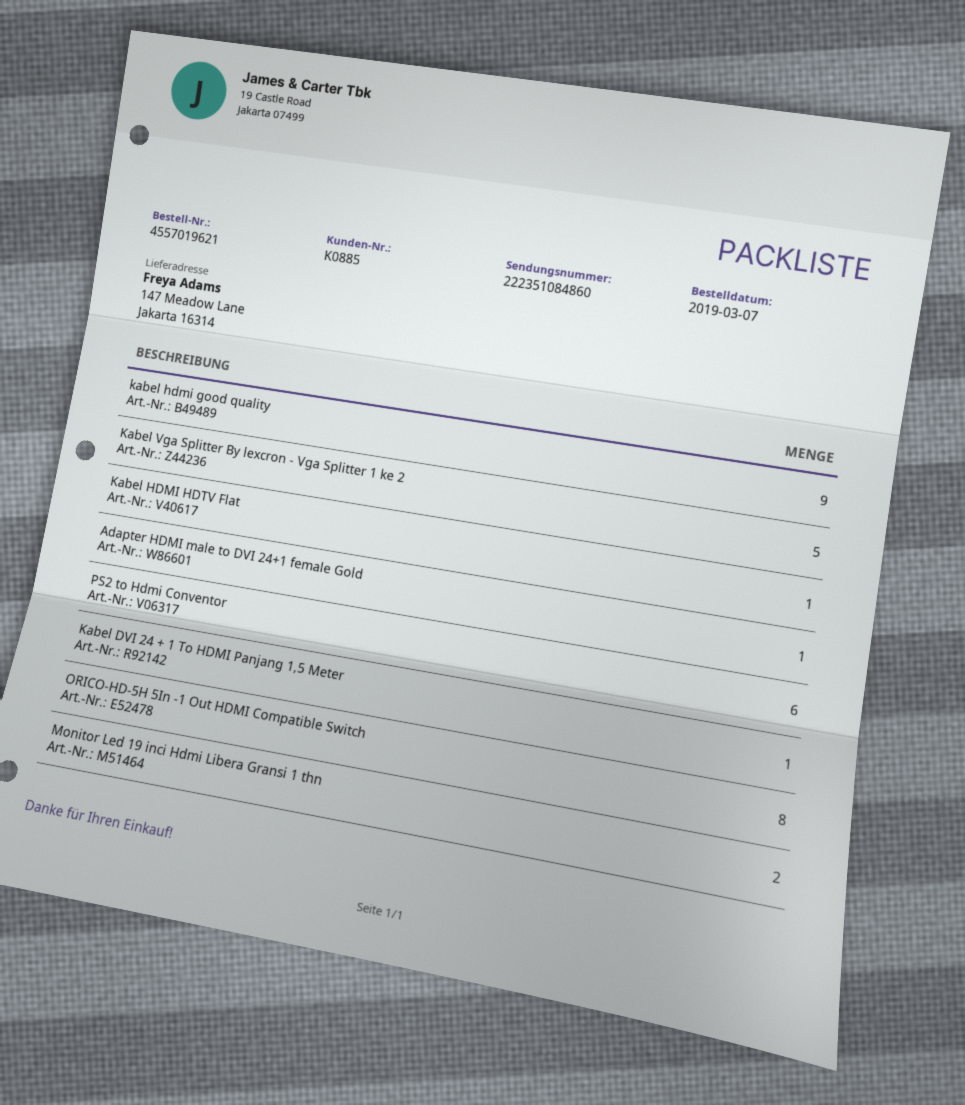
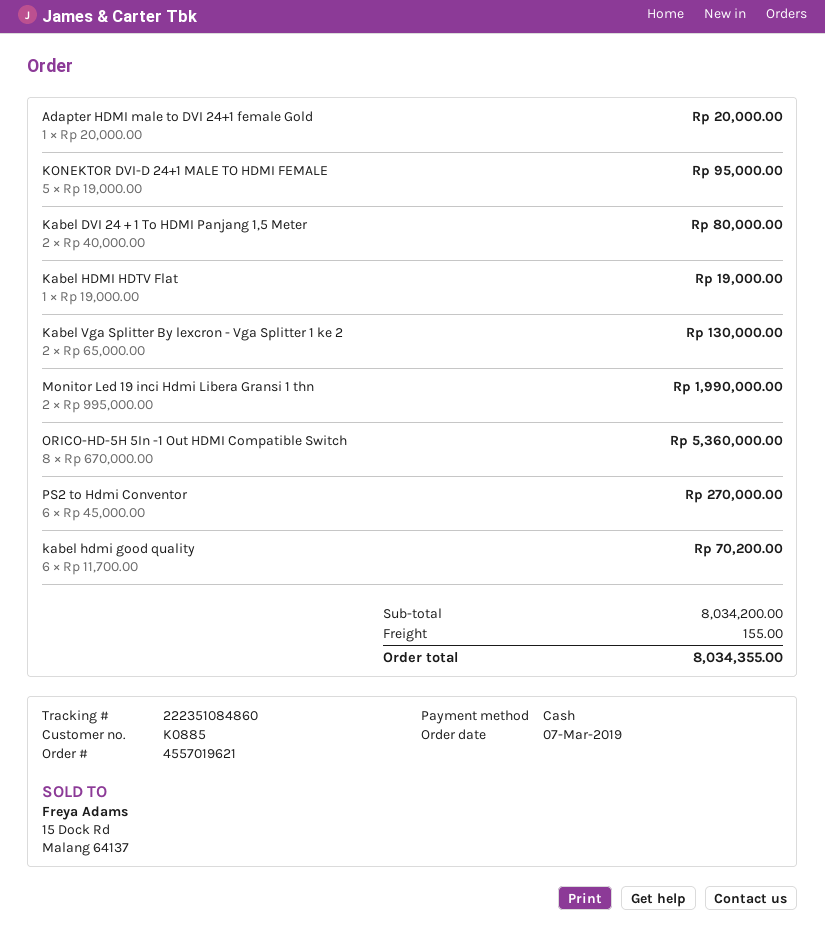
kabel hdmi good quality: 9 -> 6
Kabel Vga Splitter By lexcron - Vga Splitter 1 ke 2: 5 -> 2
Kabel DVI 24 + 1 To HDMI Panjang 1,5 Meter: 1 -> 2
KONEKTOR DVI-D 24+1 MALE TO HDMI FEMALE: none -> 5

